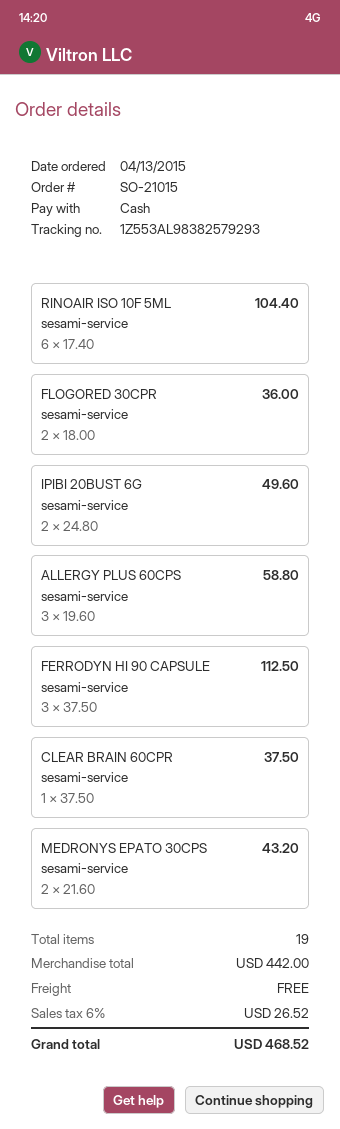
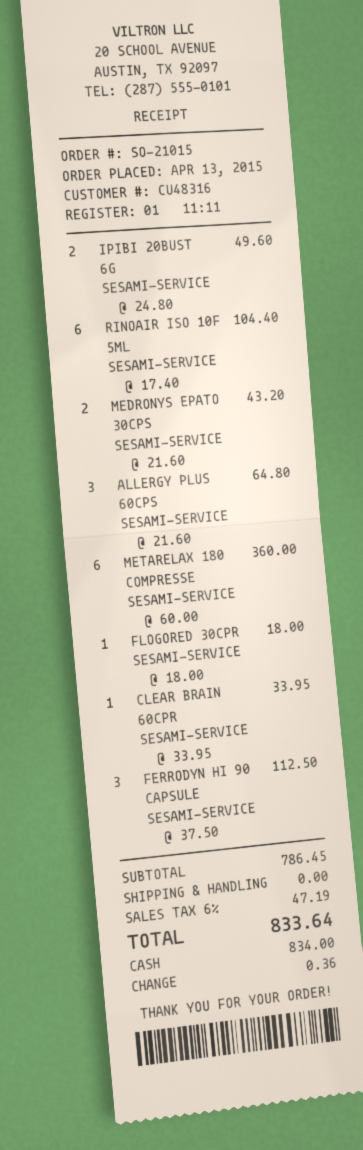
FLOGORED 30CPR sesami-service: 2 x 18.00 = 36.00 -> 1 x 18.00 = 18.00
ALLERGY PLUS 60CPS sesami-service: 3 x 19.60 = 58.80 -> 3 x 21.60 = 64.80
CLEAR BRAIN 60CPR sesami-service: 1 x 37.50 = 37.50 -> 1 x 33.95 = 33.95
METARELAX 180 COMPRESSE SESAMI-SERVICE: none -> 6 x 60.00 = 360.00
subtotal: 442.00 -> 786.45
tax: 6% = 26.52 -> 6% = 47.19
total: 468.52 -> 833.64

